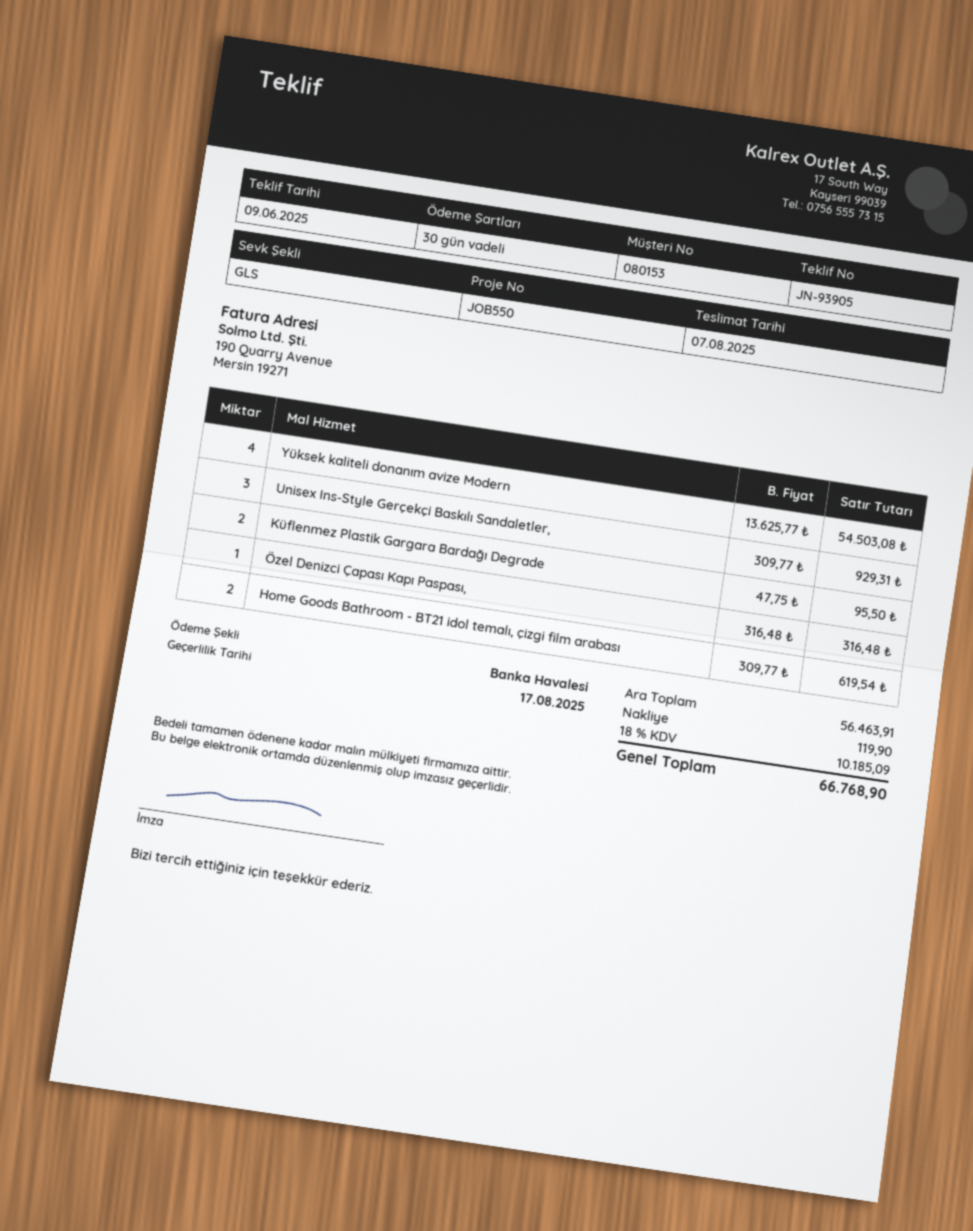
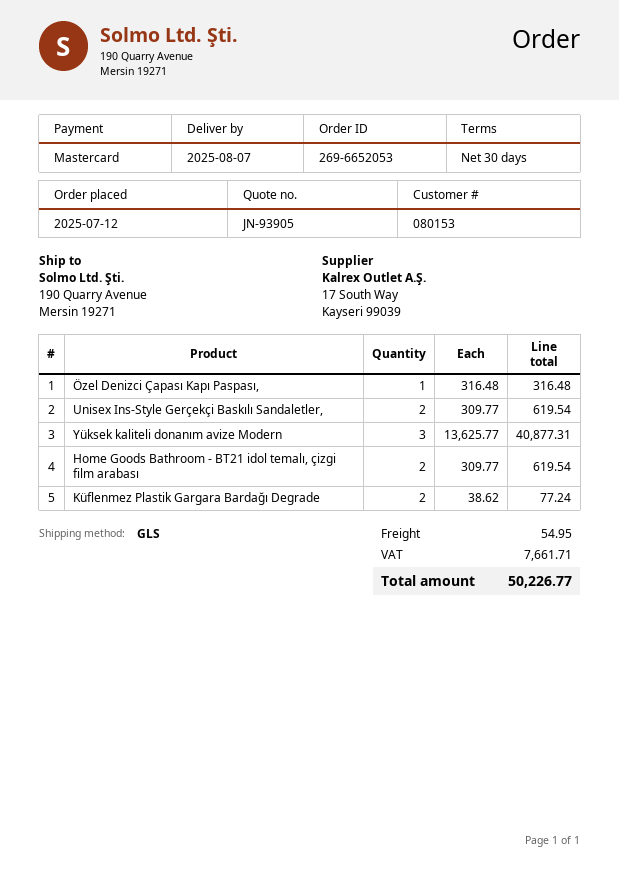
payment method: bank transfer -> Mastercard
Yüksek kaliteli donanım avize Modern: 4 x 13625.77 = 54503.08 -> 3 x 13625.77 = 40877.31
Unisex Ins-Style Gerçekçi Baskılı Sandaletler,: 3 x 309.77 = 929.31 -> 2 x 309.77 = 619.54
Küflenmez Plastik Gargara Bardağı Degrade: 2 x 47.75 = 95.50 -> 2 x 38.62 = 77.24
shipping: 119.90 -> 54.95
tax: 10185.09 -> 7661.71
total: 66768.90 -> 50226.77

